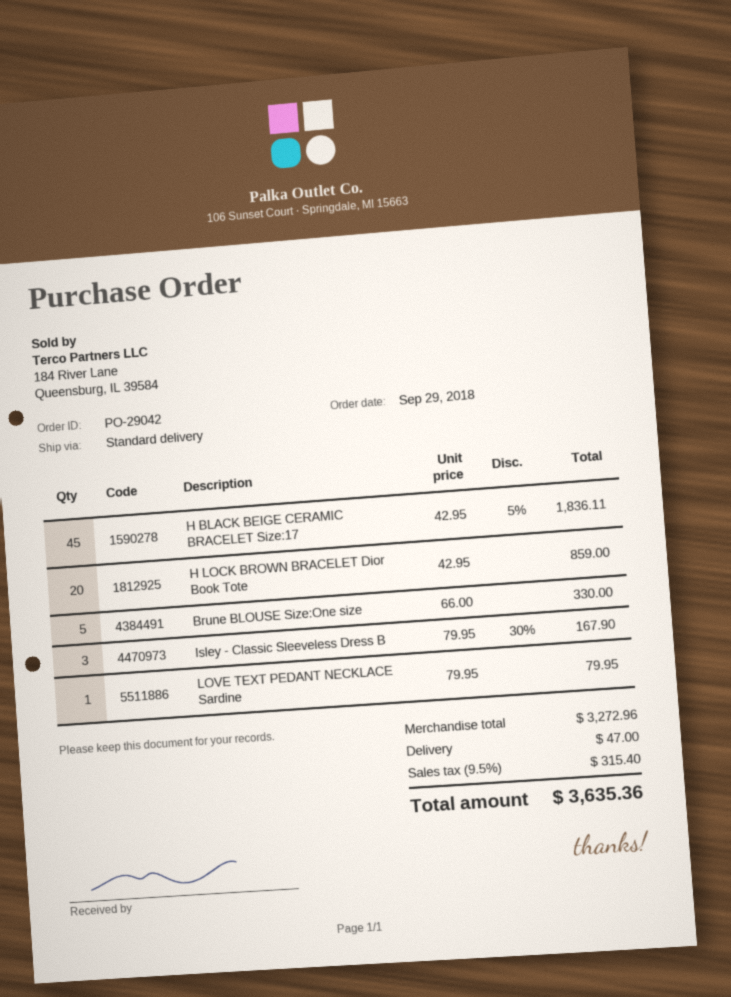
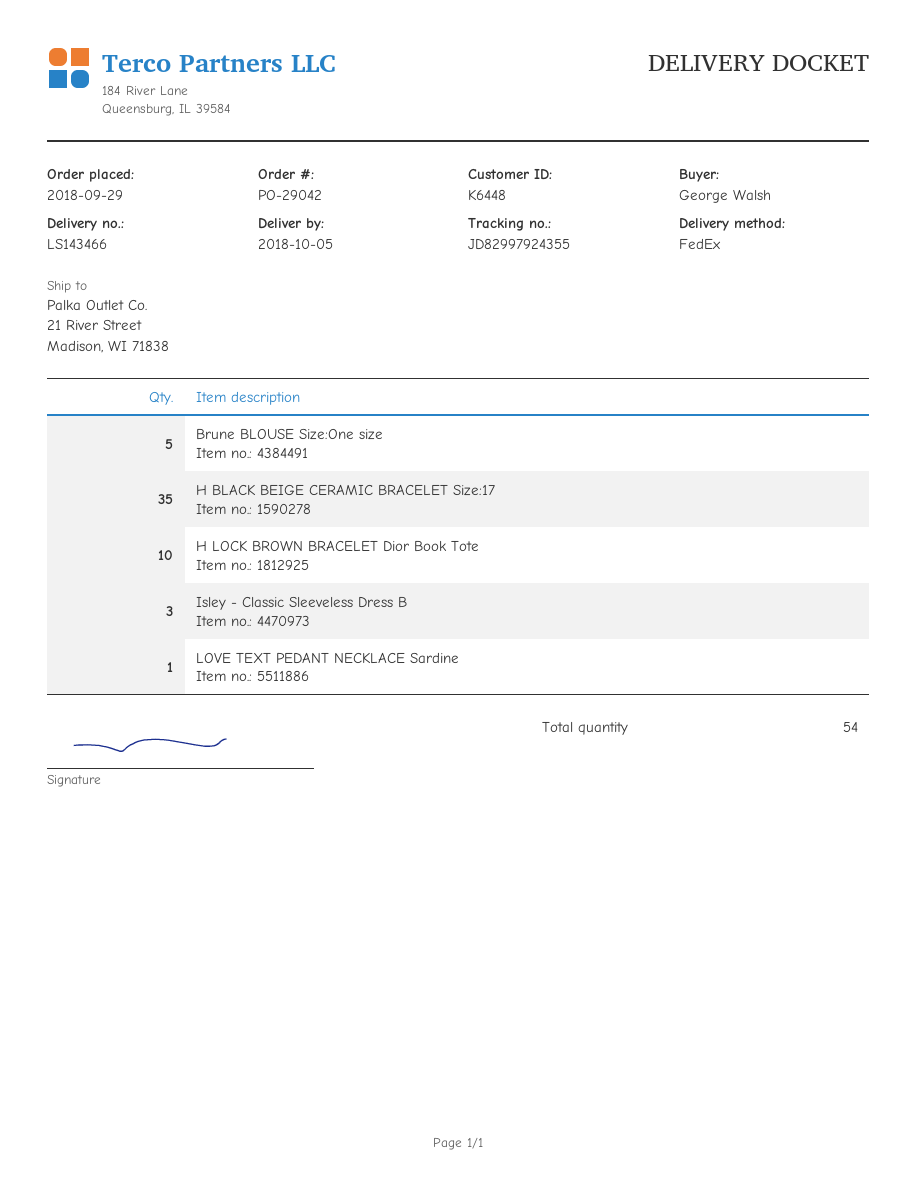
shipping method: standard -> FedEx
H BLACK BEIGE CERAMIC BRACELET Size:17: 45 -> 35
H LOCK BROWN BRACELET Dior Book Tote: 20 -> 10

